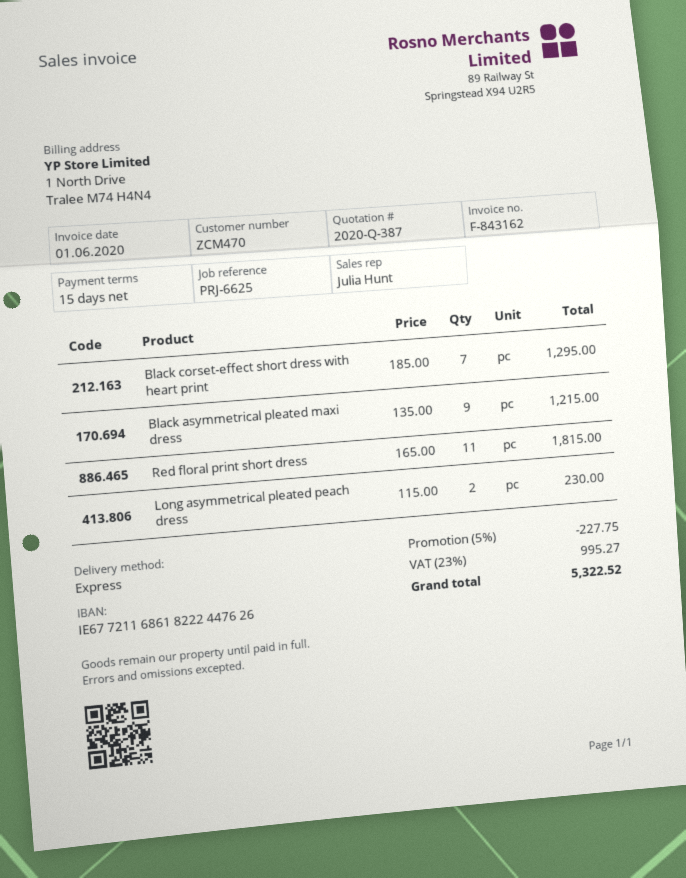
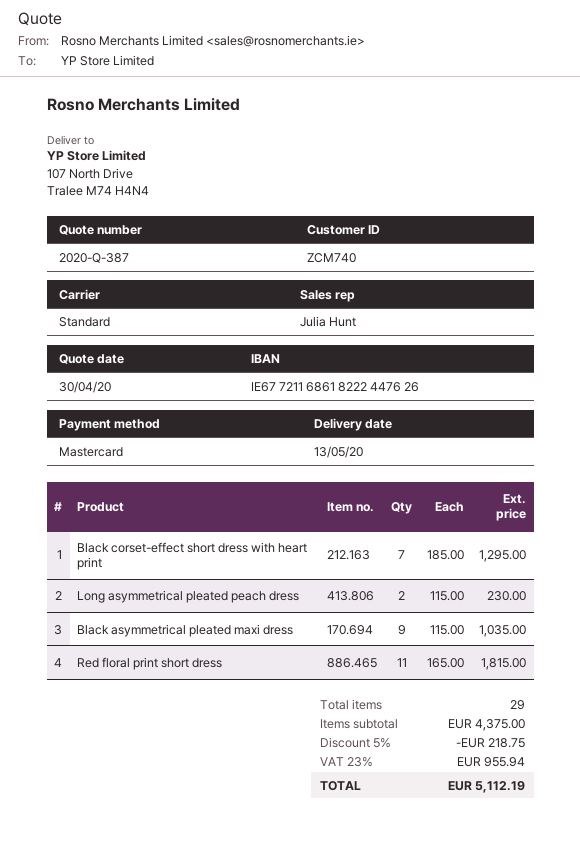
customer number: ZCM470 -> ZCM740
shipping method: express -> standard
Black asymmetrical pleated maxi dress: 9 x 135.00 = 1215.00 -> 9 x 115.00 = 1035.00
discount: 5% = 227.75 -> 5% = 218.75
tax: 23% = 995.27 -> 23% = 955.94
total: 5322.52 -> 5112.19

